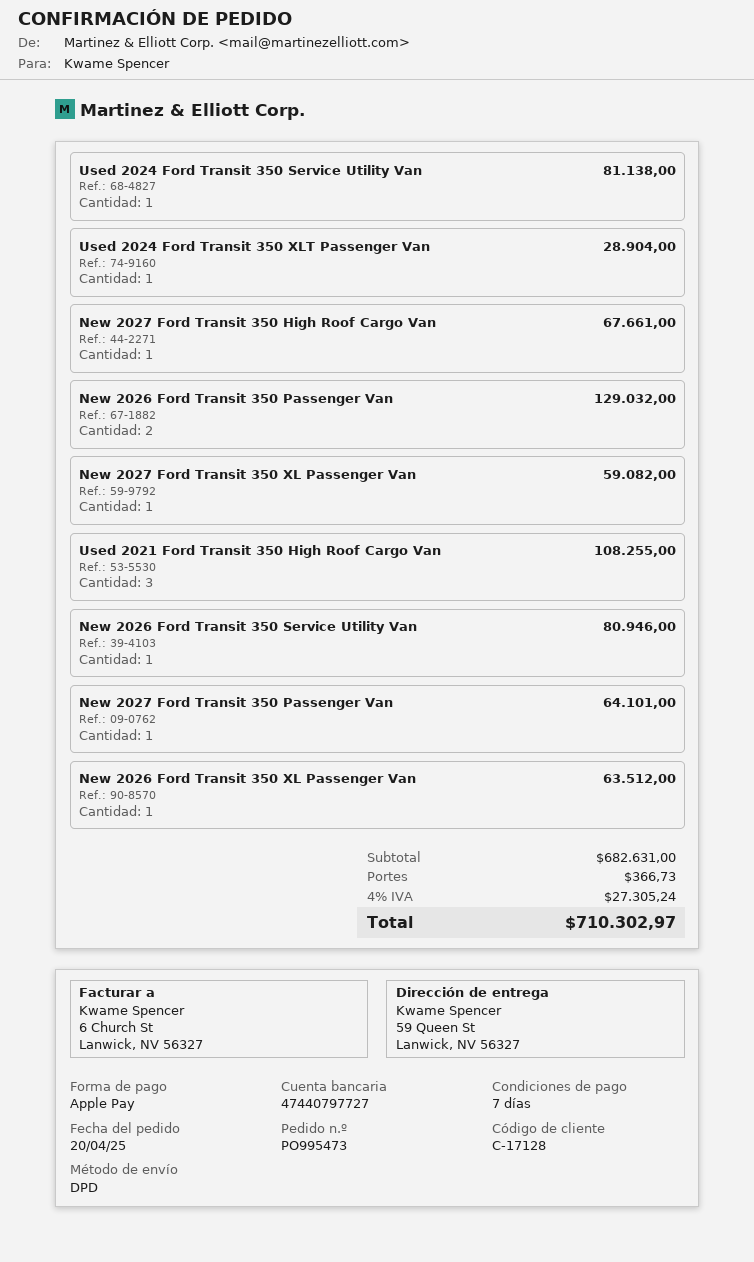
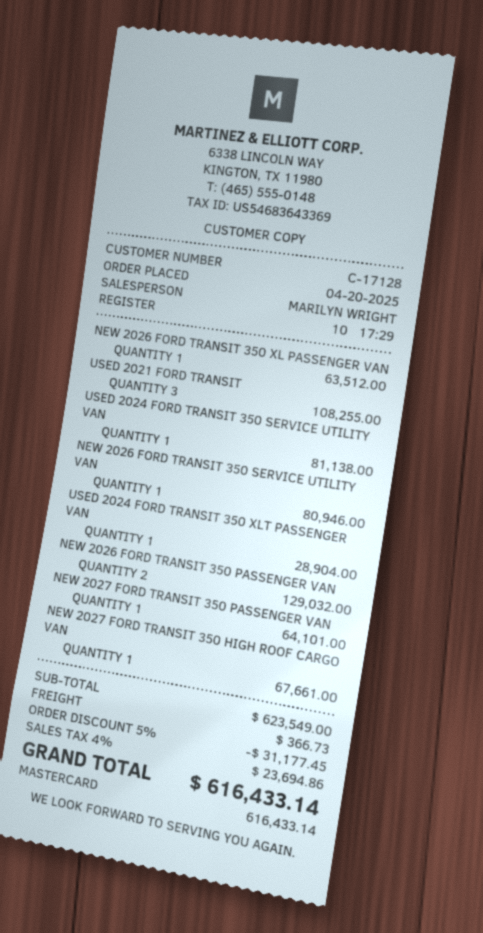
payment method: Apple Pay -> Mastercard
New 2027 Ford Transit 350 XL Passenger Van: 1 for 59082.00 -> none
subtotal: 682631.00 -> 623549.00
discount: none -> 5% = 31177.45
tax: 4% = 27305.24 -> 4% = 23694.86
total: 710302.97 -> 616433.14

